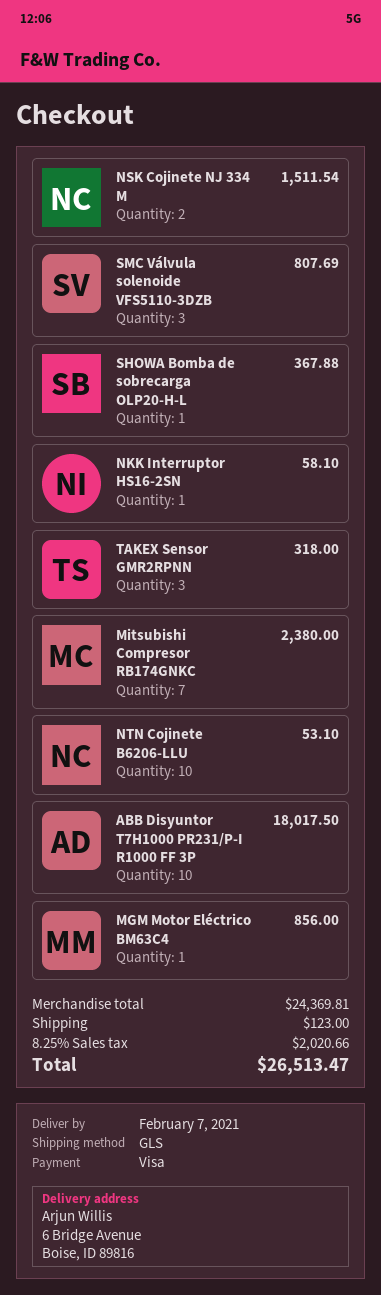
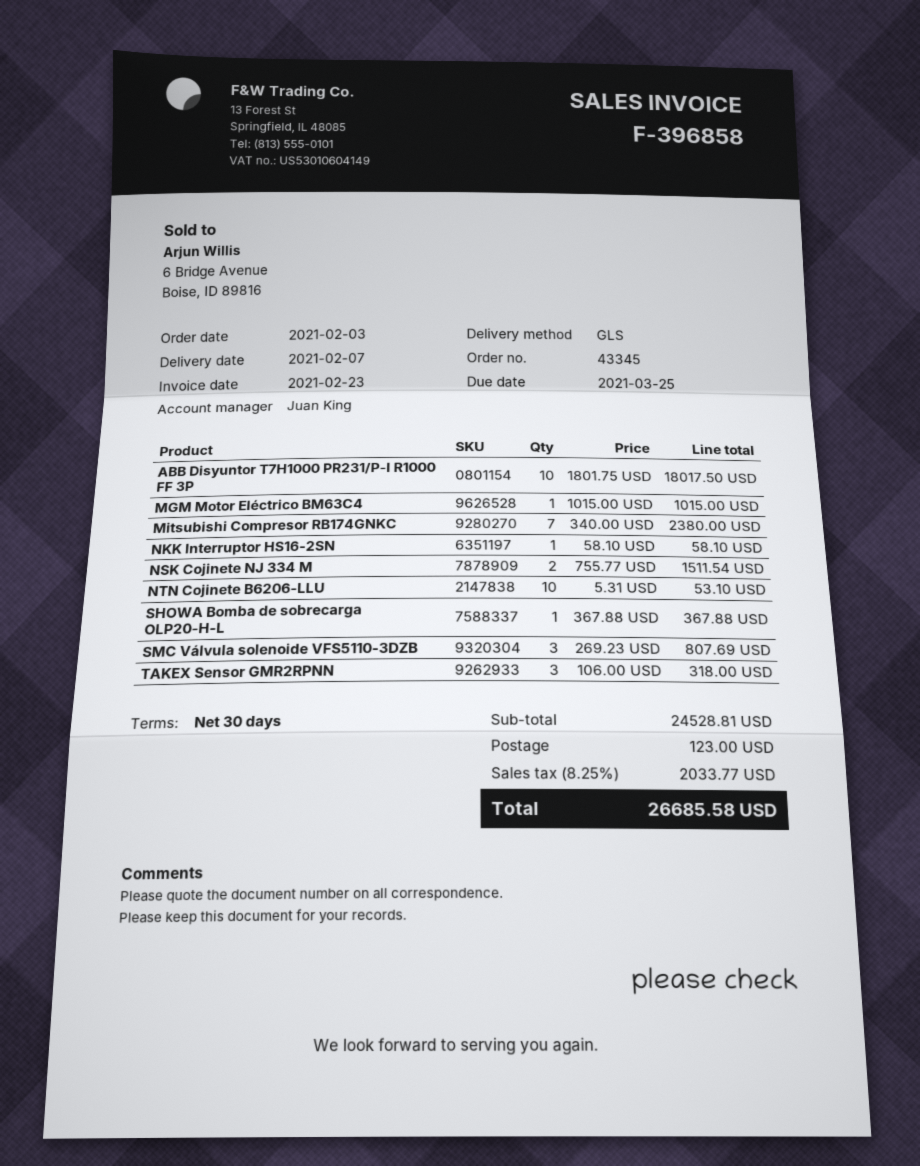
MGM Motor Eléctrico BM63C4: 1 for 856.00 -> 1 for 1015.00
subtotal: 24369.81 -> 24528.81
tax: 8.25% = 2020.66 -> 8.25% = 2033.77
total: 26513.47 -> 26685.58

